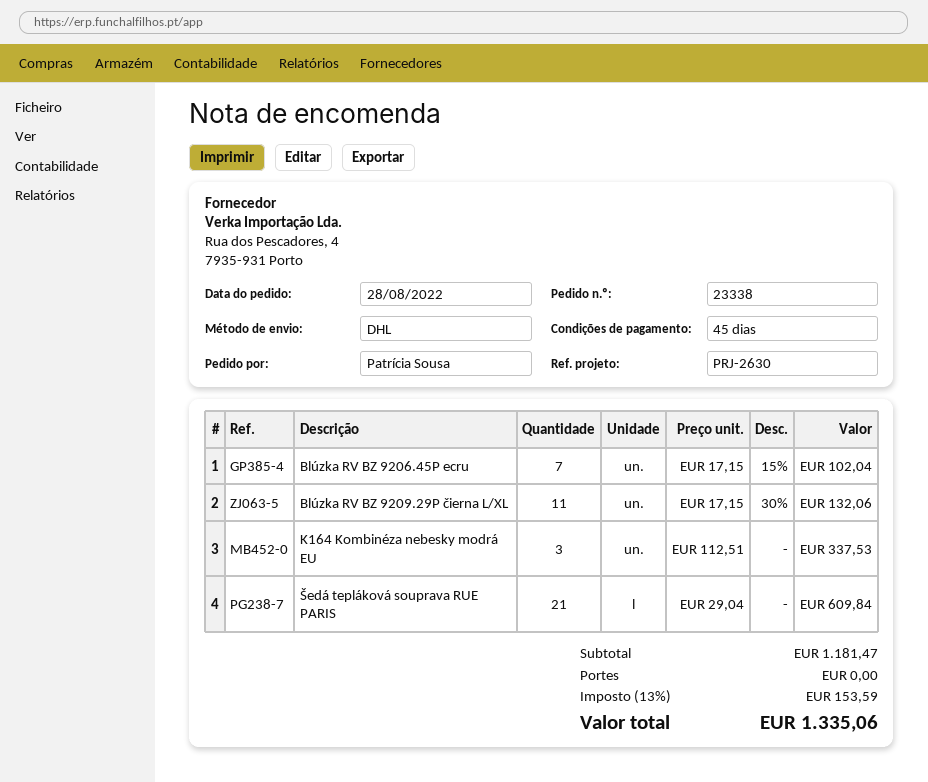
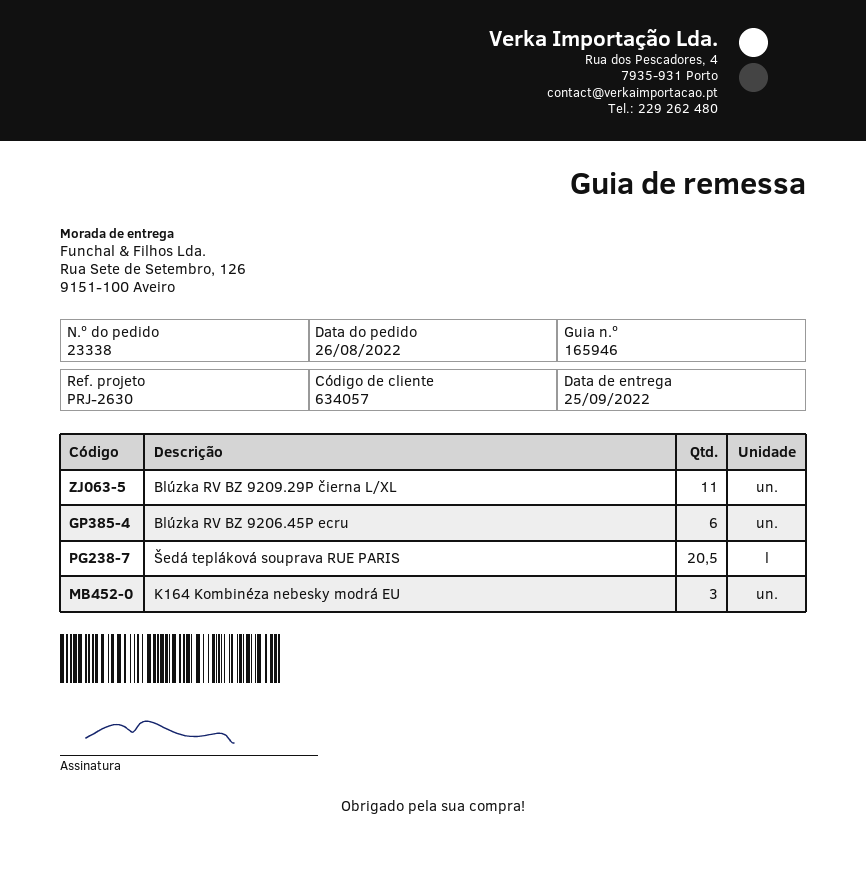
order date: 2022-08-28 -> 2022-08-26
Blúzka RV BZ 9206.45P ecru: 7 -> 6
Šedá tepláková souprava RUE PARIS: 21 -> 20.5

